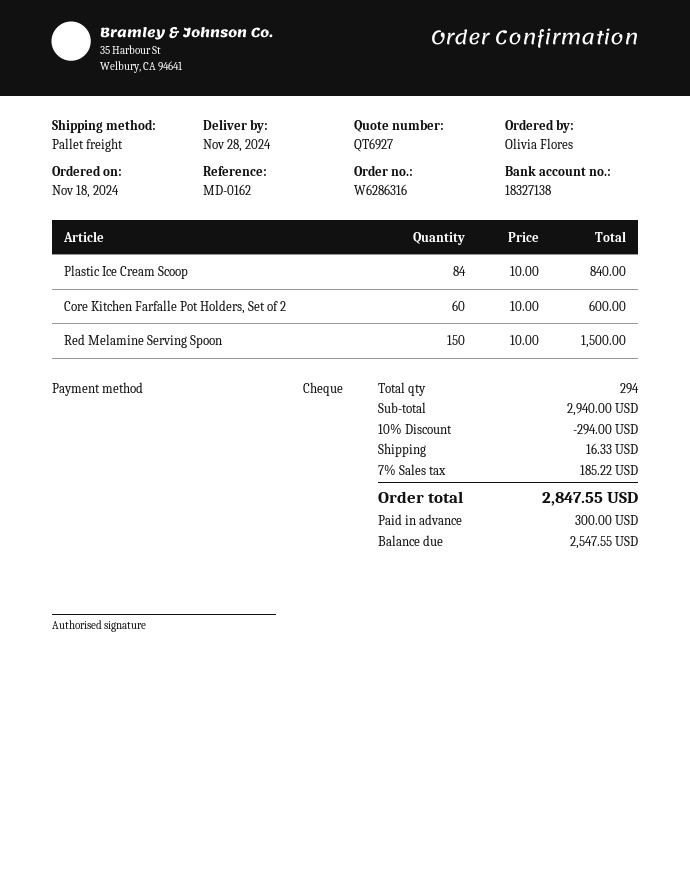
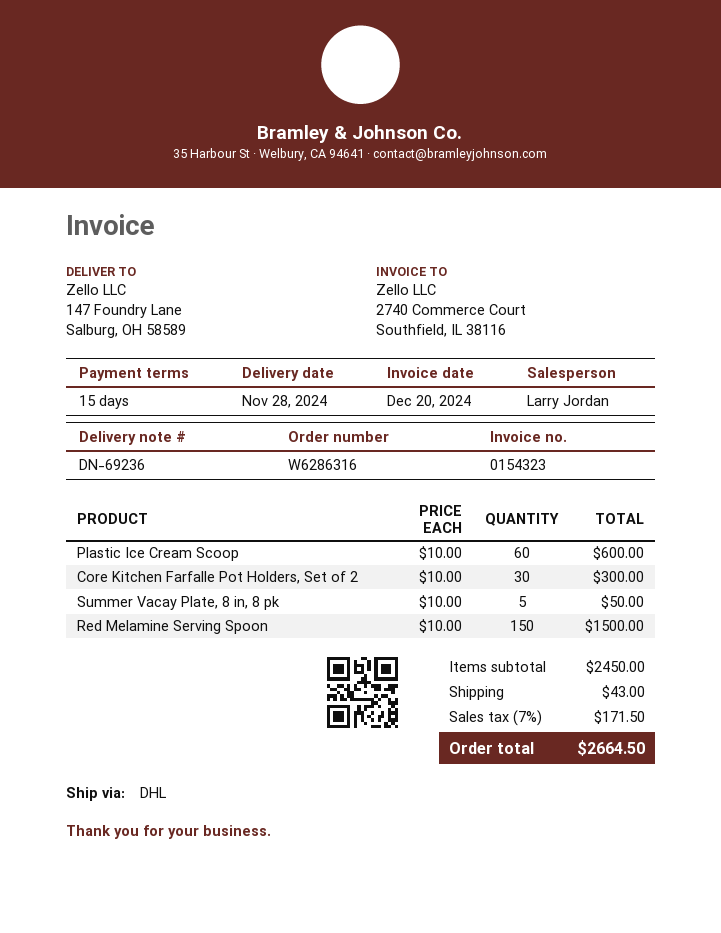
shipping method: pallet freight -> DHL
Plastic Ice Cream Scoop: 84 x 10.00 = 840.00 -> 60 x 10.00 = 600.00
Core Kitchen Farfalle Pot Holders, Set of 2: 60 x 10.00 = 600.00 -> 30 x 10.00 = 300.00
Summer Vacay Plate, 8 in, 8 pk: none -> 5 x 10.00 = 50.00
subtotal: 2940.00 -> 2450.00
discount: 10% = 294.00 -> none
shipping: 16.33 -> 43.00
tax: 7% = 185.22 -> 7% = 171.50
total: 2847.55 -> 2664.50

